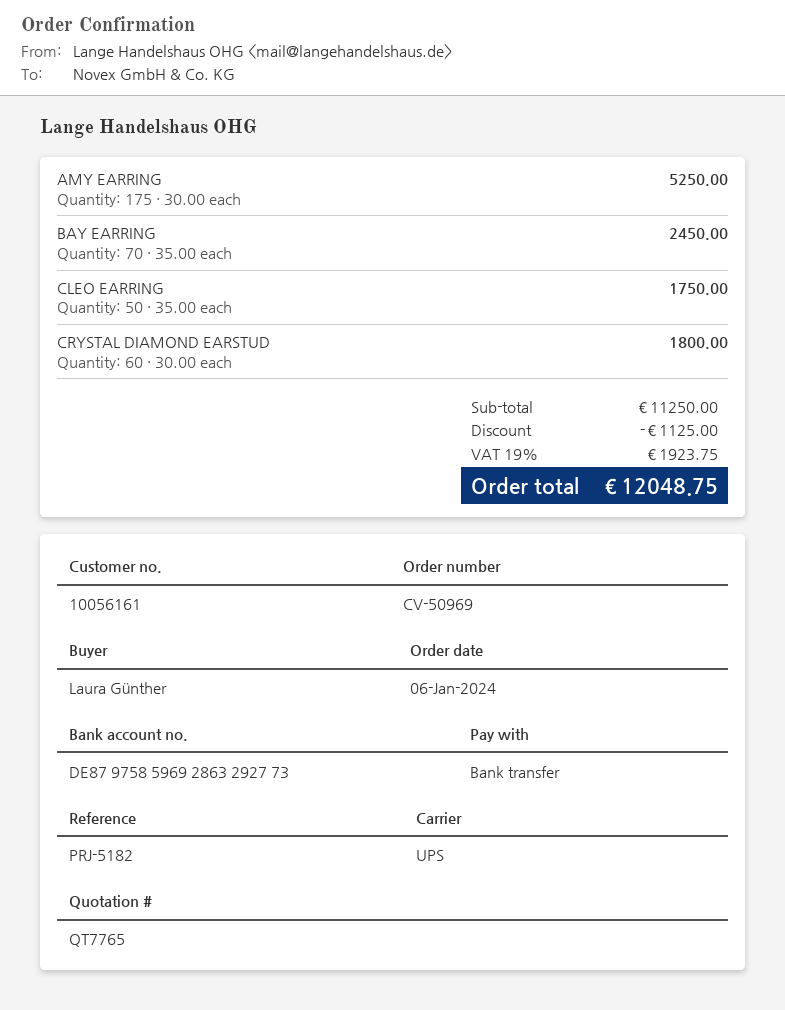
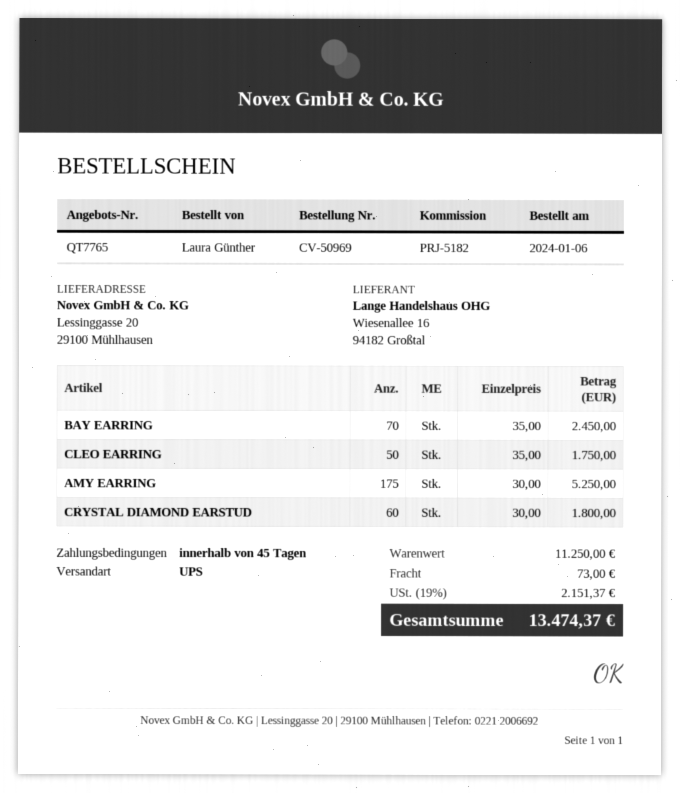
discount: 1125.00 -> none
shipping: none -> 73.00
tax: 19% = 1923.75 -> 19% = 2151.37
total: 12048.75 -> 13474.37

